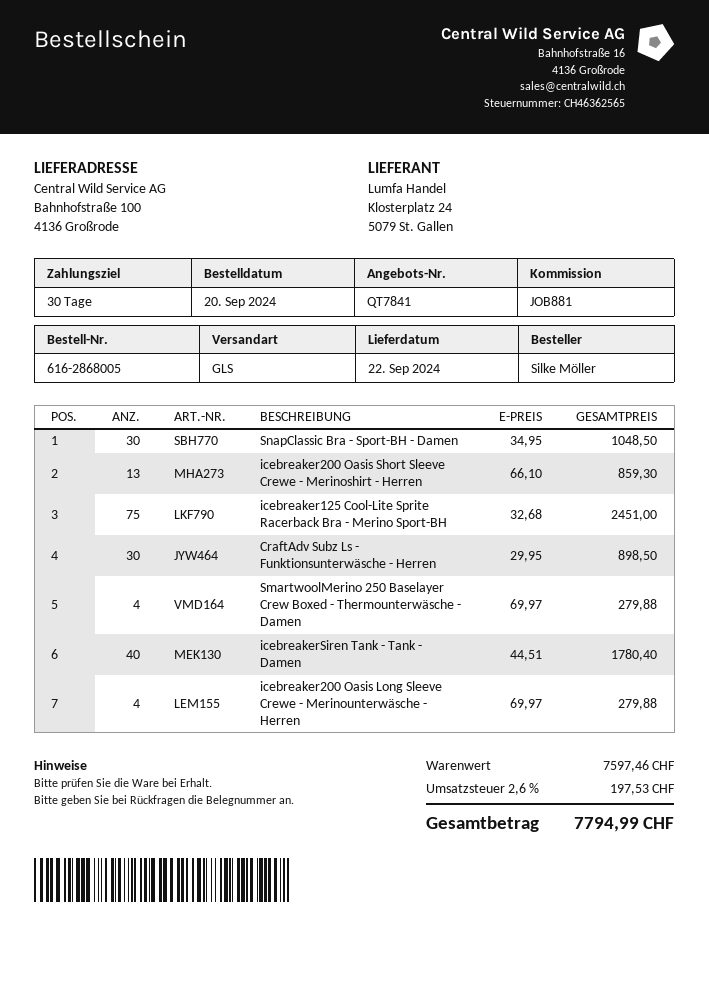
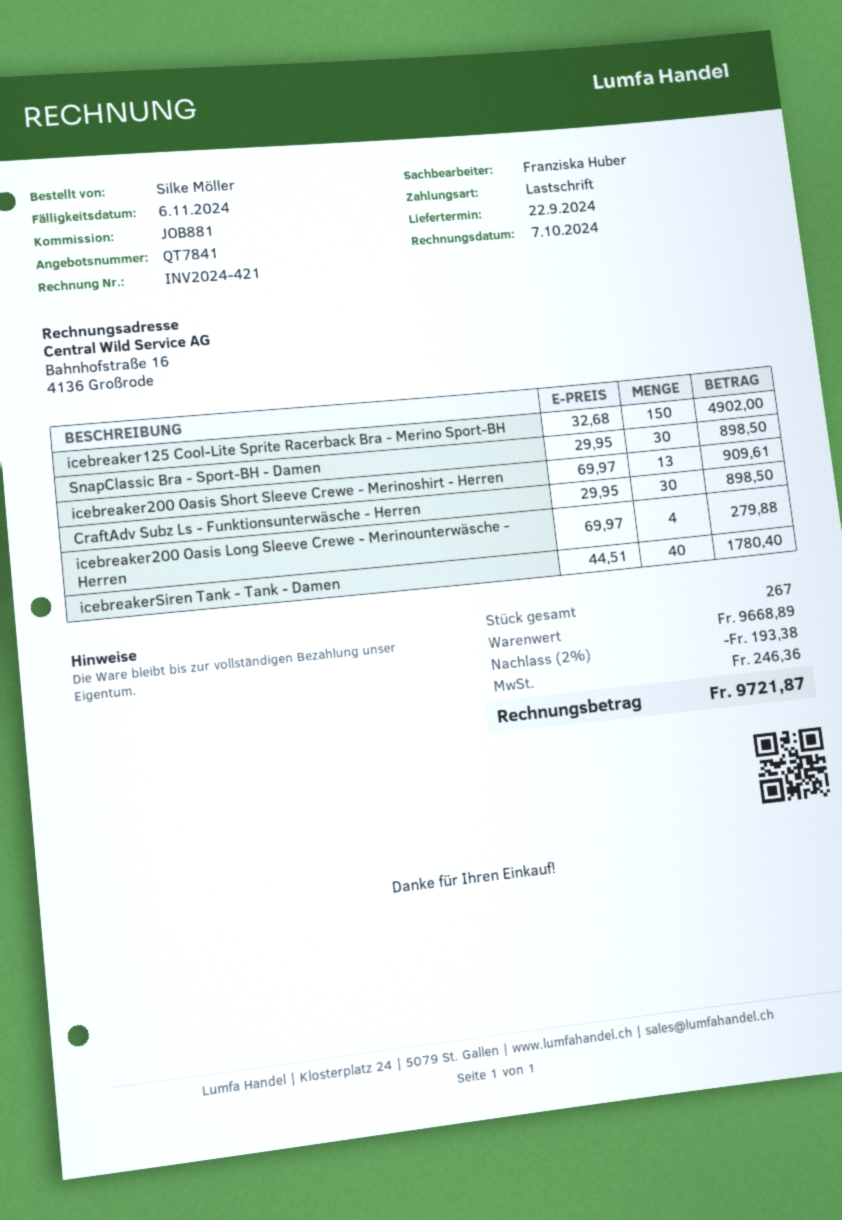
SnapClassic Bra - Sport-BH - Damen: 30 x 34.95 = 1048.50 -> 30 x 29.95 = 898.50
icebreaker200 Oasis Short Sleeve Crewe - Merinoshirt - Herren: 13 x 66.10 = 859.30 -> 13 x 69.97 = 909.61
icebreaker125 Cool-Lite Sprite Racerback Bra - Merino Sport-BH: 75 x 32.68 = 2451.00 -> 150 x 32.68 = 4902.00
SmartwoolMerino 250 Baselayer Crew Boxed - Thermounterwäsche - Damen: 4 x 69.97 = 279.88 -> none
subtotal: 7597.46 -> 9668.89
discount: none -> 2% = 193.38
tax: 197.53 -> 246.36
total: 7794.99 -> 9721.87

